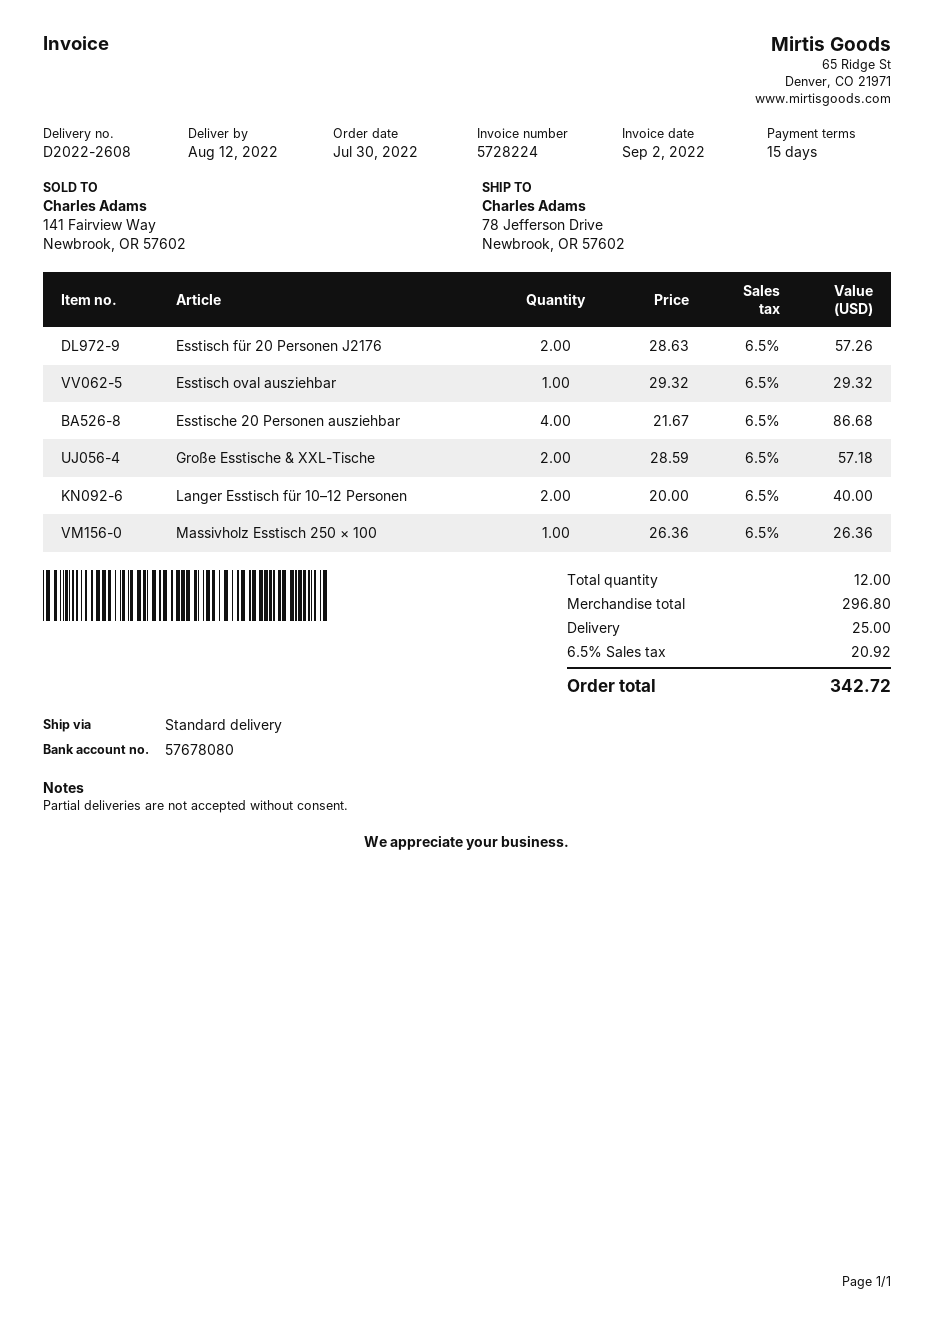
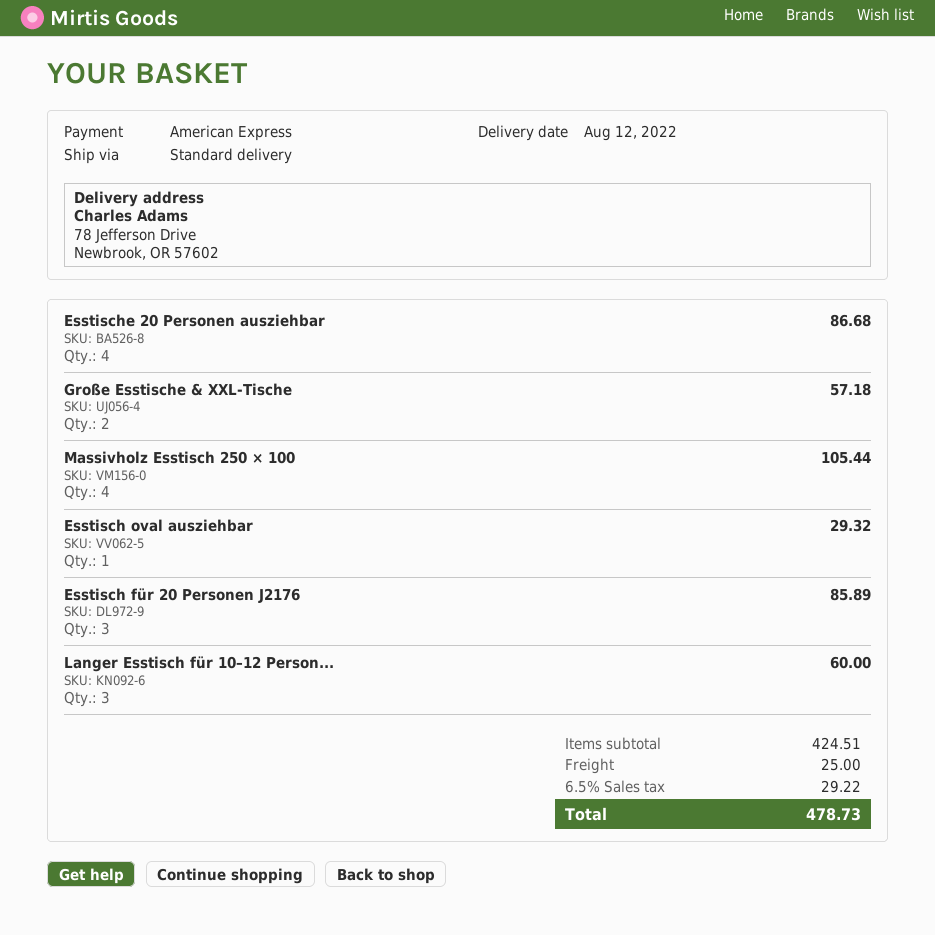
Esstisch für 20 Personen J2176: 2 for 57.26 -> 3 for 85.89
Langer Esstisch für 10–12 Personen: 2 for 40.00 -> 3 for 60.00
Massivholz Esstisch 250 × 100: 1 for 26.36 -> 4 for 105.44
subtotal: 296.80 -> 424.51
tax: 6.5% = 20.92 -> 6.5% = 29.22
total: 342.72 -> 478.73

